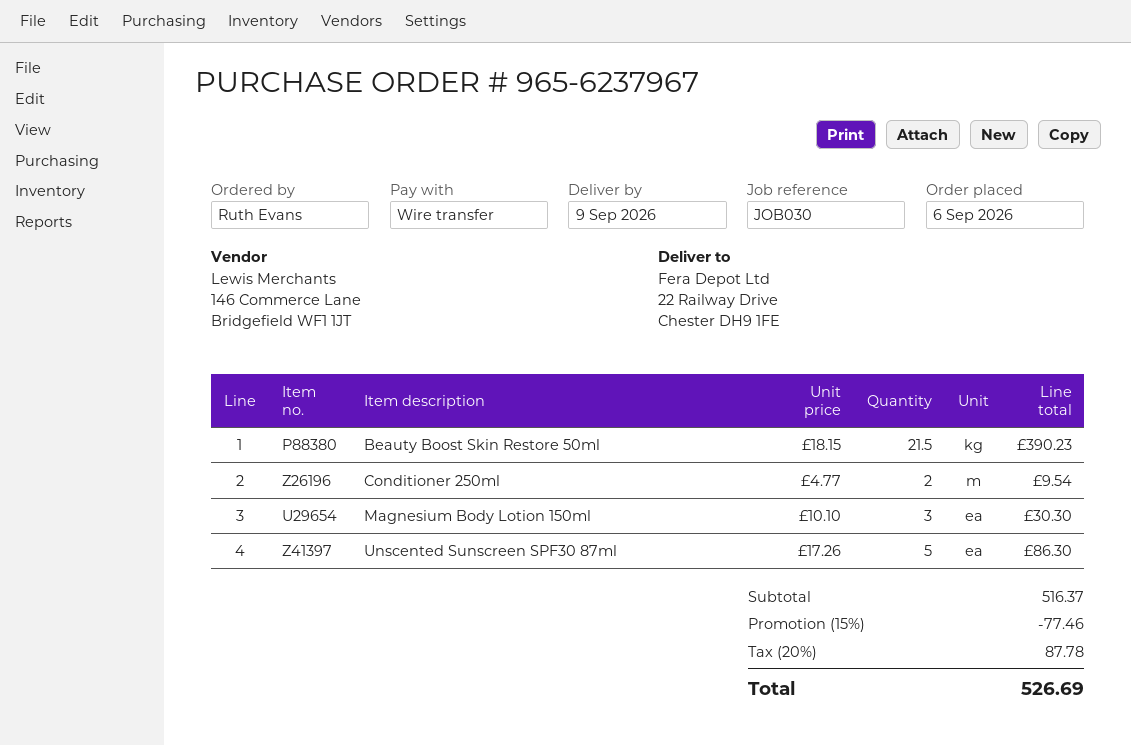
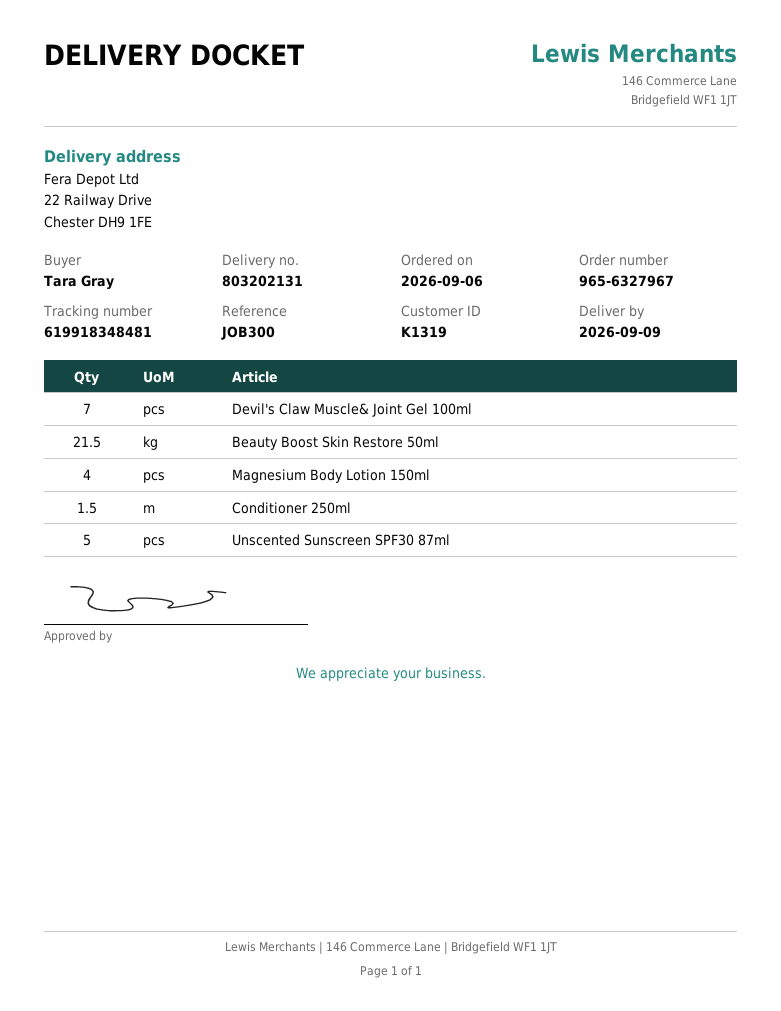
order number: 965-6237967 -> 965-6327967
reference: JOB030 -> JOB300
ordered by: Ruth Evans -> Tara Gray
Conditioner 250ml: 2 -> 1.5
Magnesium Body Lotion 150ml: 3 -> 4
Devil's Claw Muscle& Joint Gel 100ml: none -> 7

